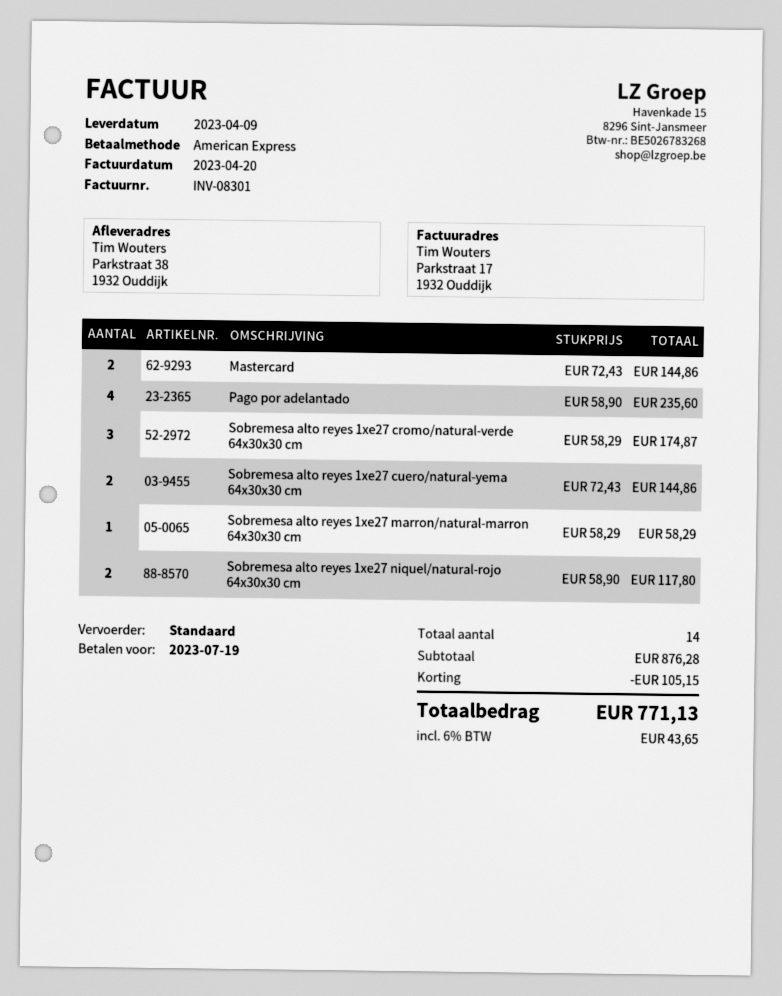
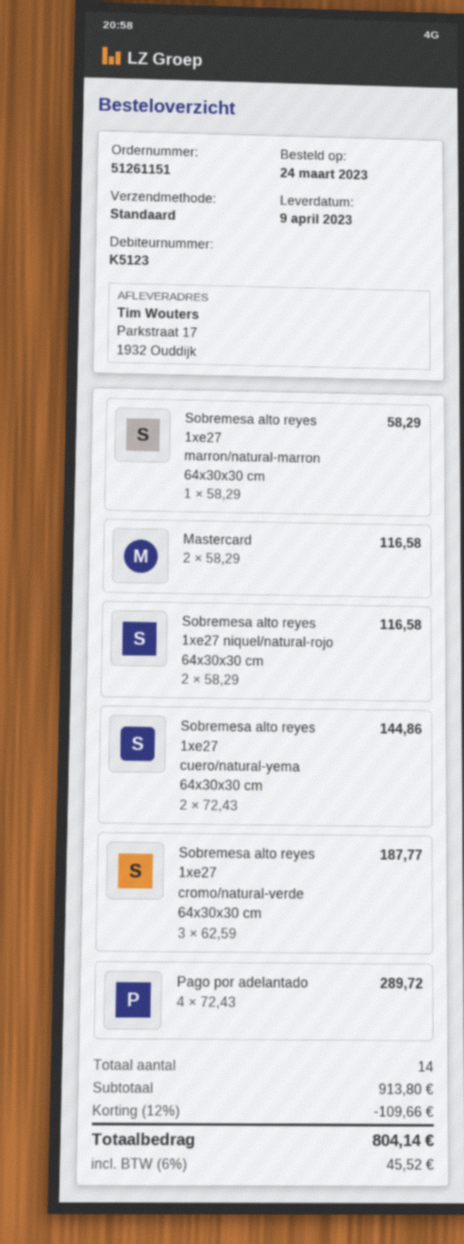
ship to: Parkstraat 38, 1932 Ouddijk -> Parkstraat 17, 1932 Ouddijk
Mastercard: 2 x 72.43 = 144.86 -> 2 x 58.29 = 116.58
Pago por adelantado: 4 x 58.90 = 235.60 -> 4 x 72.43 = 289.72
Sobremesa alto reyes 1xe27 cromo/natural-verde 64x30x30 cm: 3 x 58.29 = 174.87 -> 3 x 62.59 = 187.77
Sobremesa alto reyes 1xe27 niquel/natural-rojo 64x30x30 cm: 2 x 58.90 = 117.80 -> 2 x 58.29 = 116.58
subtotal: 876.28 -> 913.80
discount: 105.15 -> 109.66
tax: 6% = 43.65 -> 6% = 45.52
total: 771.13 -> 804.14

